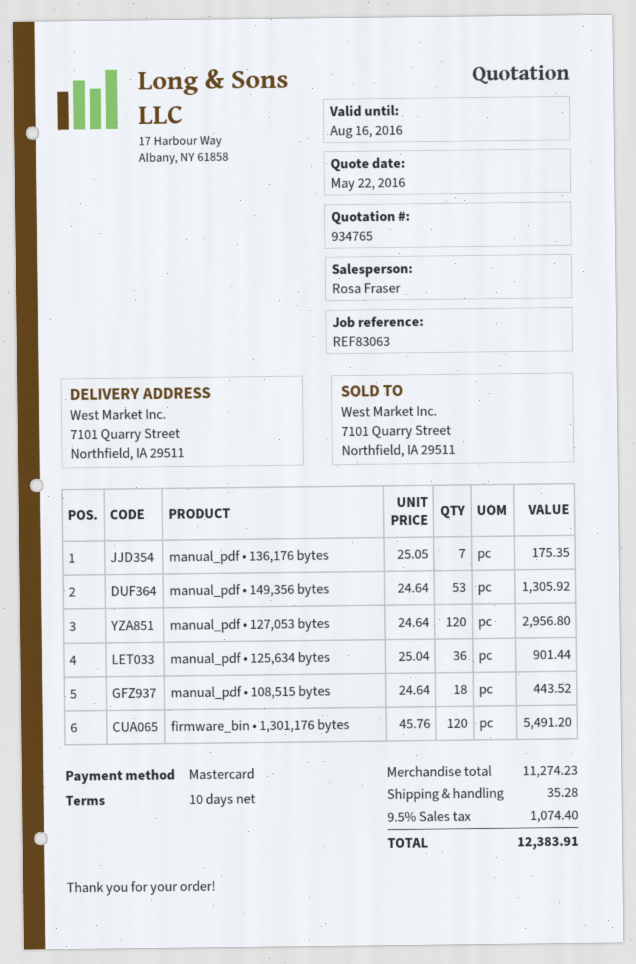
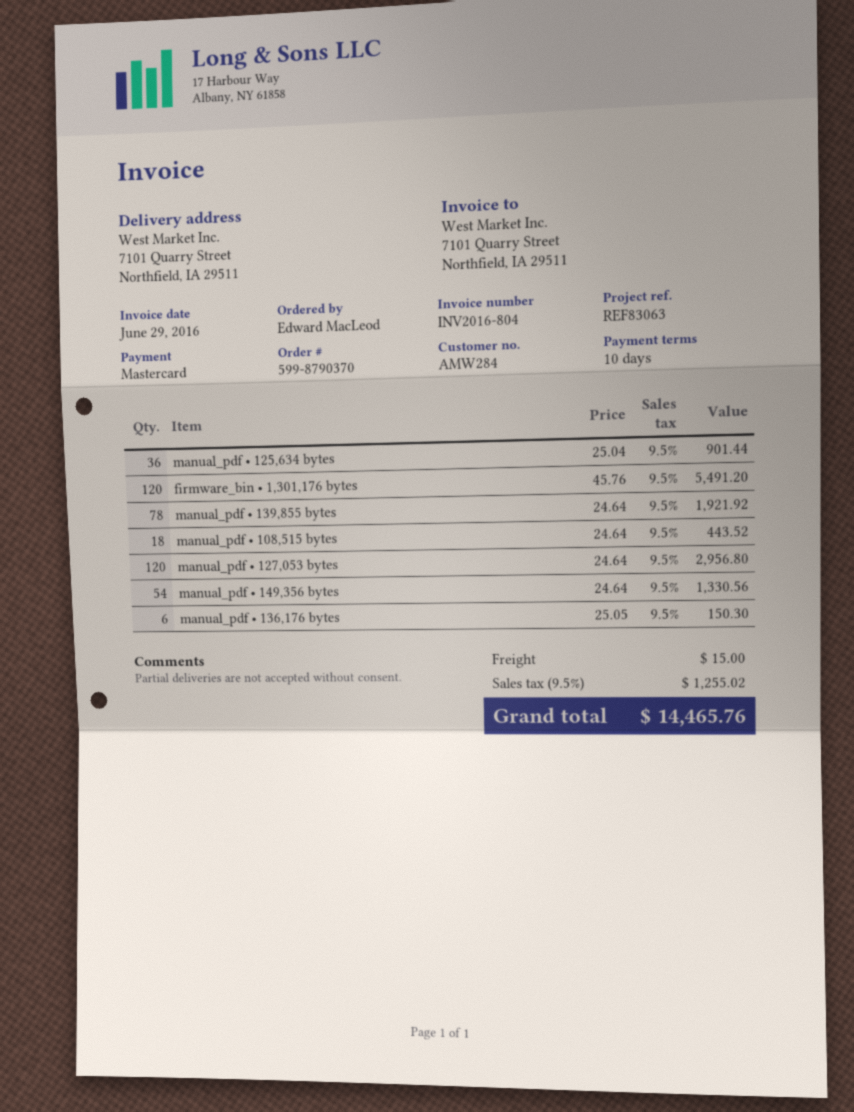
manual_pdf • 136,176 bytes: 7 x 25.05 = 175.35 -> 6 x 25.05 = 150.30
manual_pdf • 149,356 bytes: 53 x 24.64 = 1305.92 -> 54 x 24.64 = 1330.56
manual_pdf • 139,855 bytes: none -> 78 x 24.64 = 1921.92
shipping: 35.28 -> 15.00
tax: 9.5% = 1074.40 -> 9.5% = 1255.02
total: 12383.91 -> 14465.76

